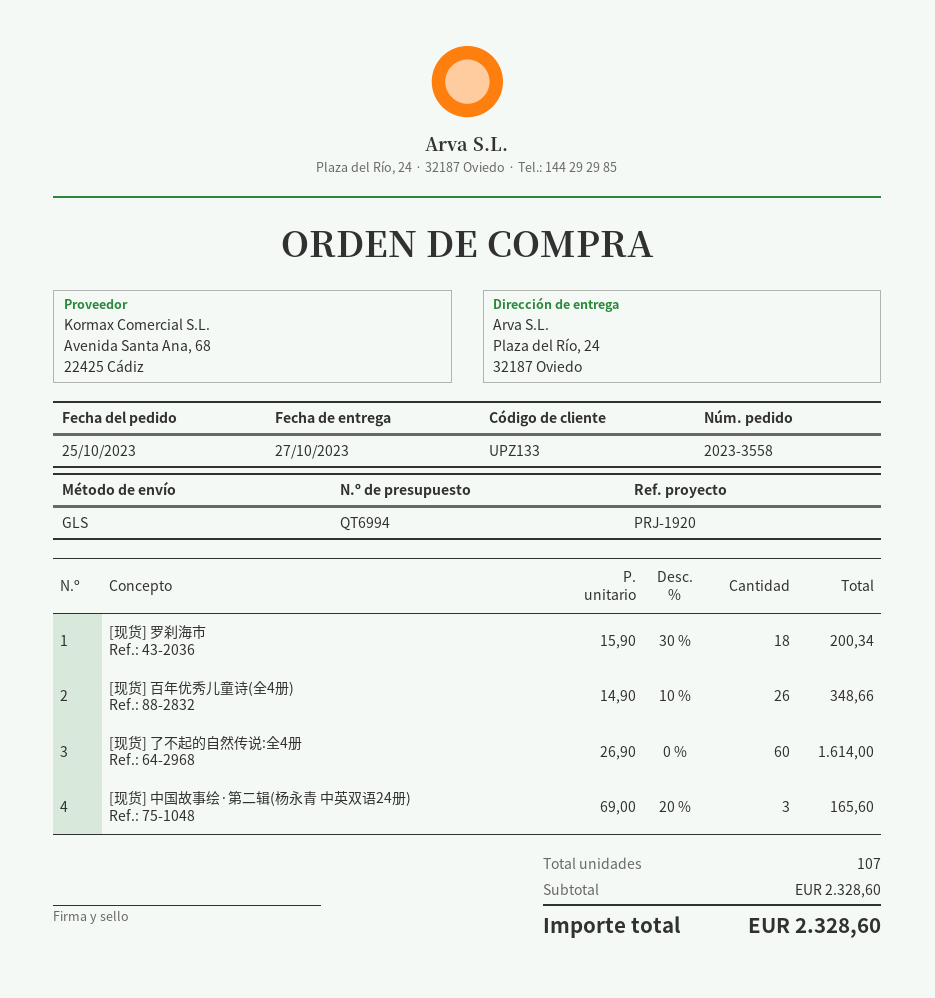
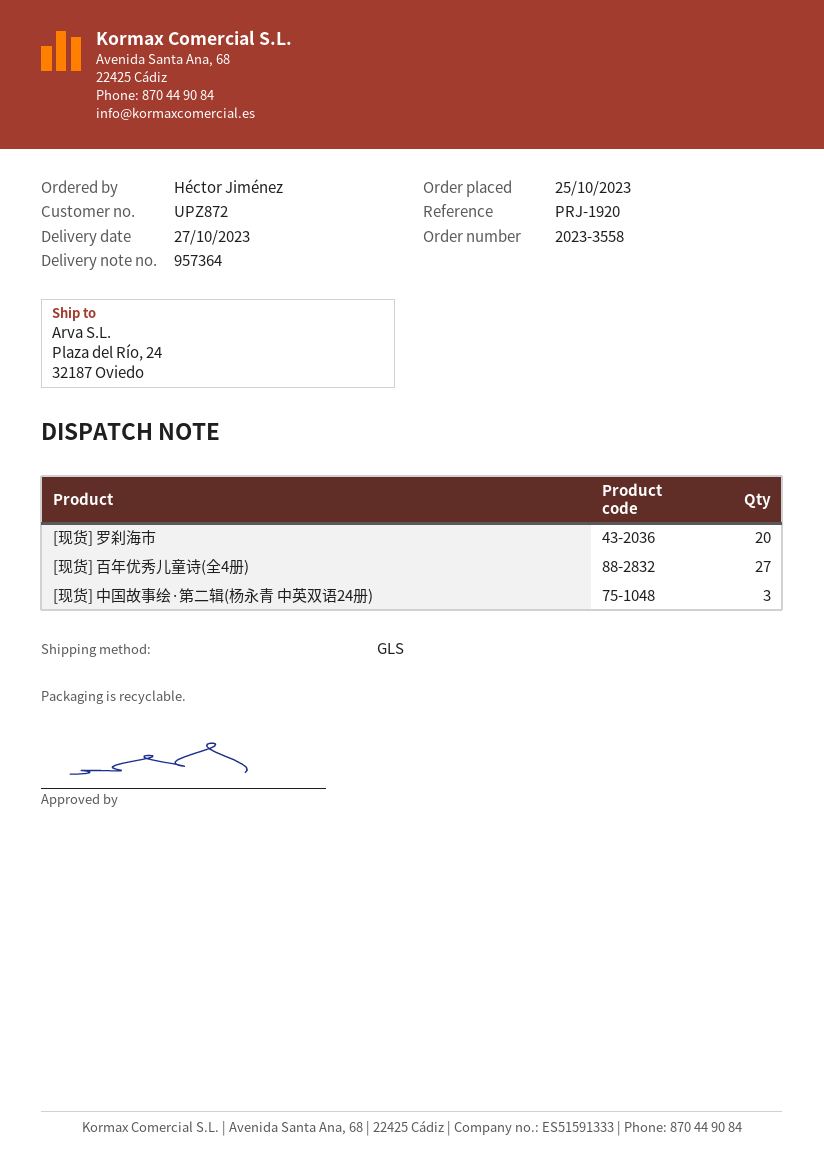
customer number: UPZ133 -> UPZ872
[现货] 罗刹海市: 18 -> 20
[现货] 百年优秀儿童诗(全4册): 26 -> 27
[现货] 了不起的自然传说:全4册: 60 -> none

